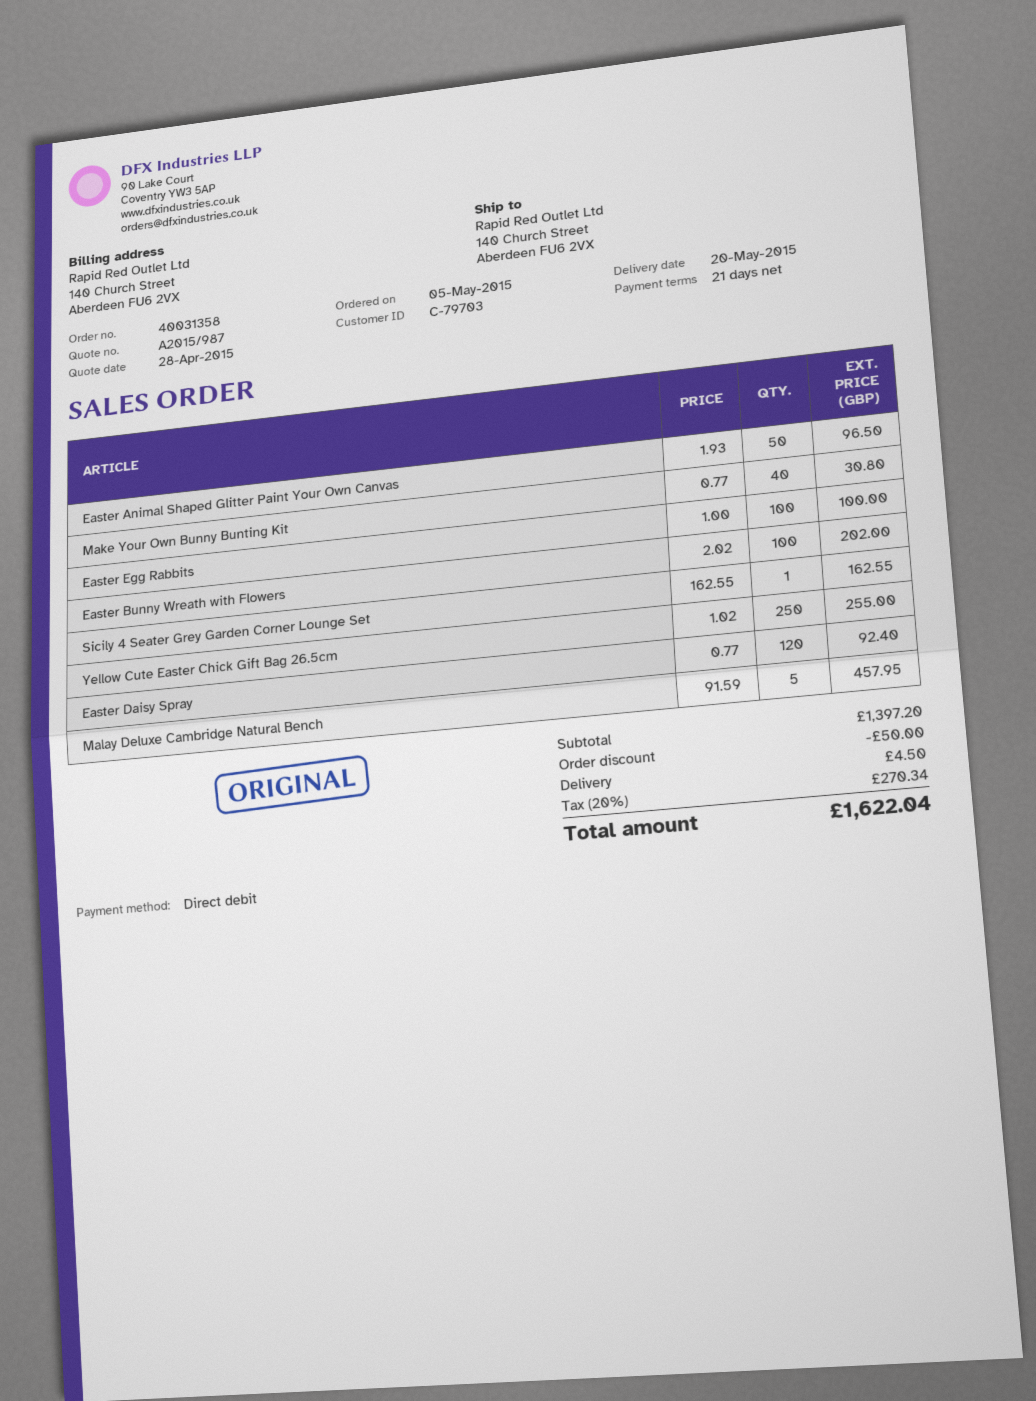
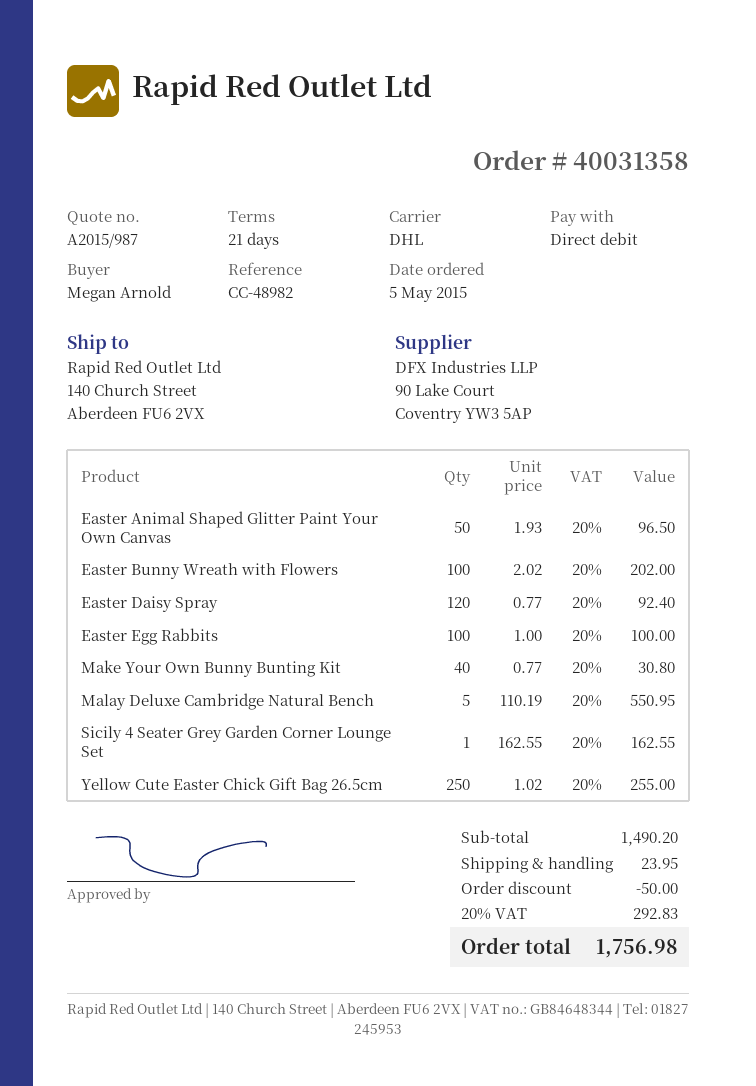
Malay Deluxe Cambridge Natural Bench: 5 x 91.59 = 457.95 -> 5 x 110.19 = 550.95
subtotal: 1397.20 -> 1490.20
shipping: 4.50 -> 23.95
tax: 20% = 270.34 -> 20% = 292.83
total: 1622.04 -> 1756.98

